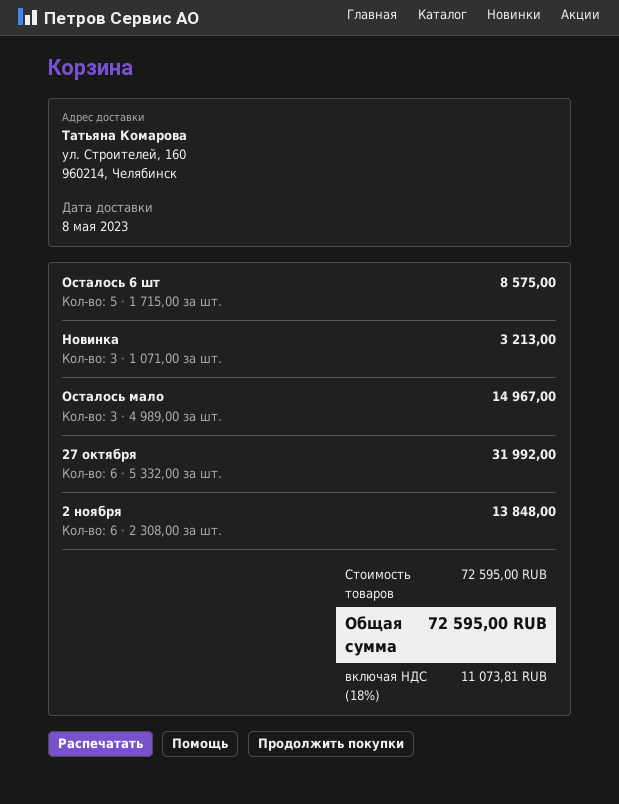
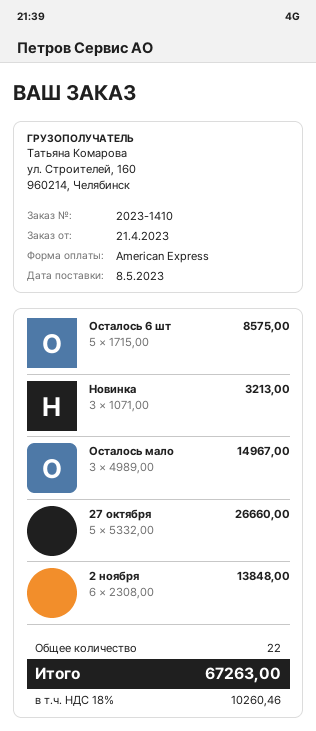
27 октября: 6 x 5332.00 = 31992.00 -> 5 x 5332.00 = 26660.00
tax: 18% = 11073.81 -> 18% = 10260.46
total: 72595.00 -> 67263.00

